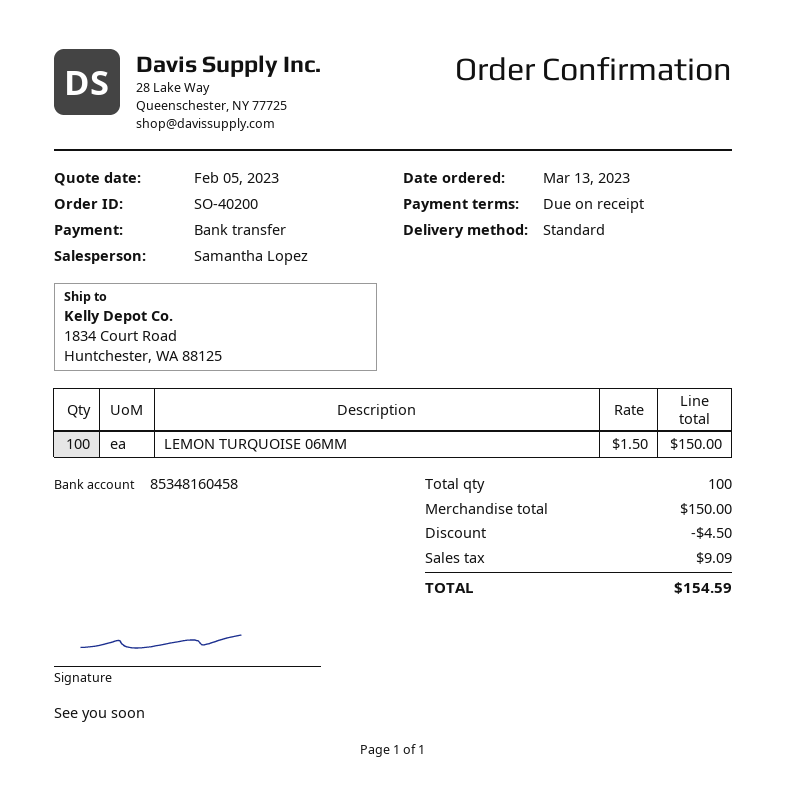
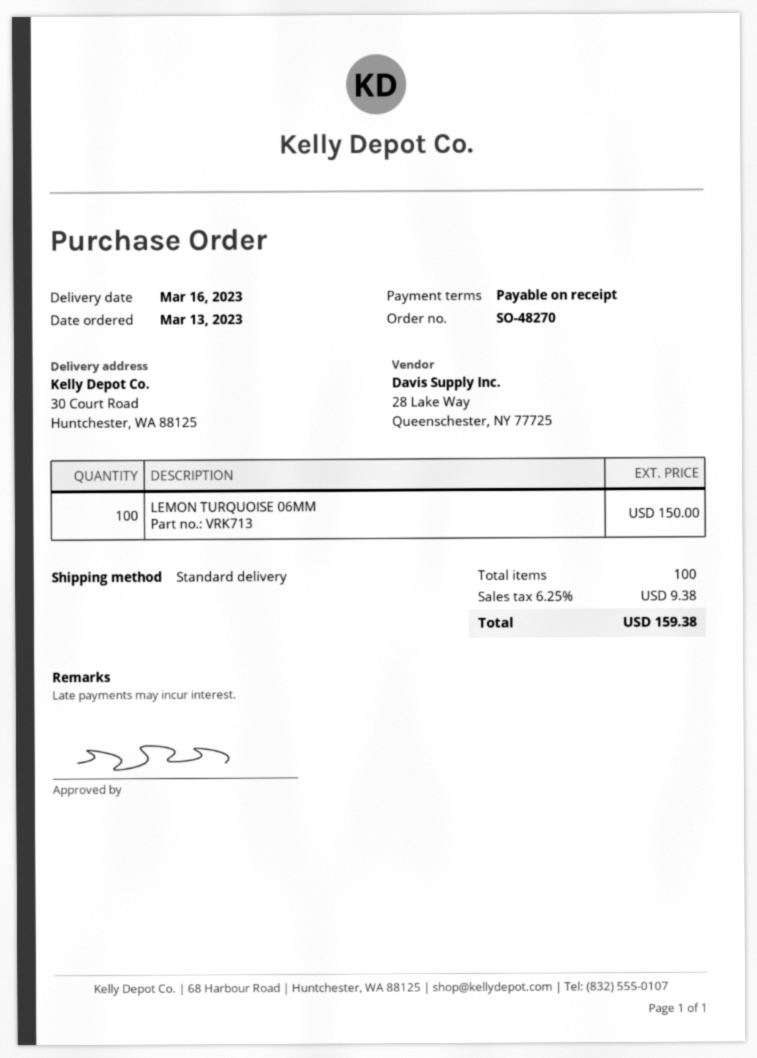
order number: SO-40200 -> SO-48270
ship to: 1834 Court Road, Huntchester, WA 88125 -> 30 Court Road, Huntchester, WA 88125
discount: 4.50 -> none
tax: 9.09 -> 9.38
total: 154.59 -> 159.38

